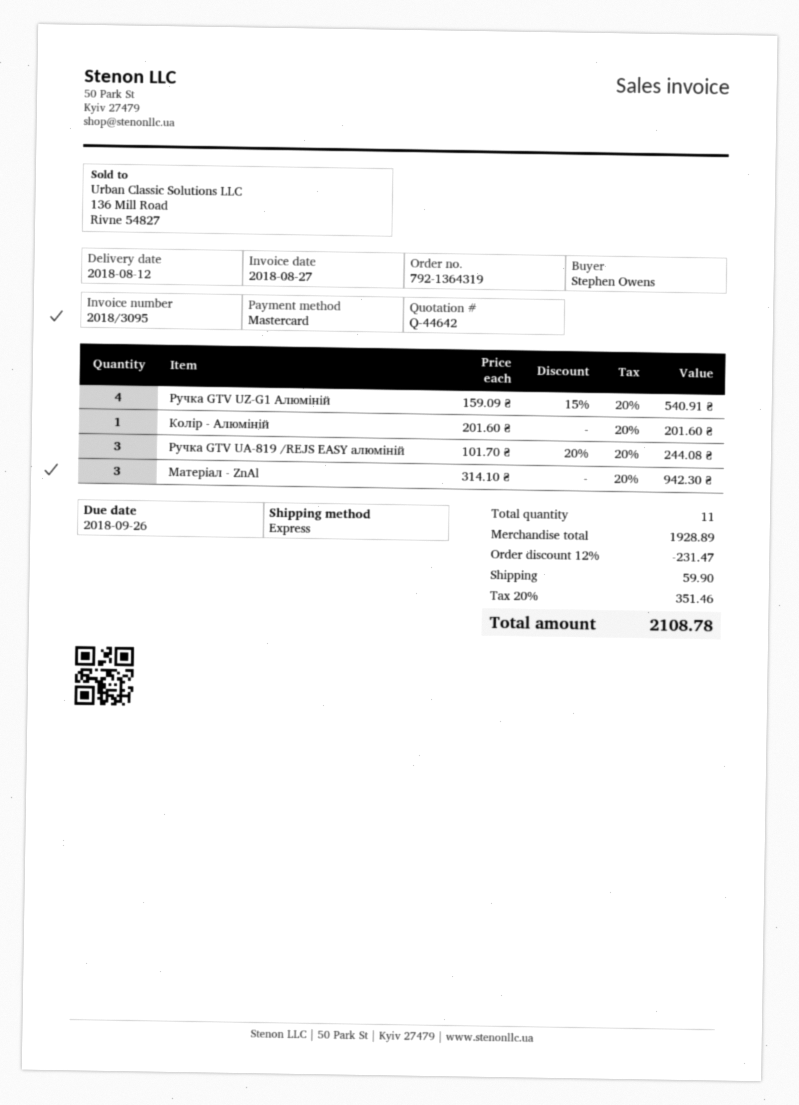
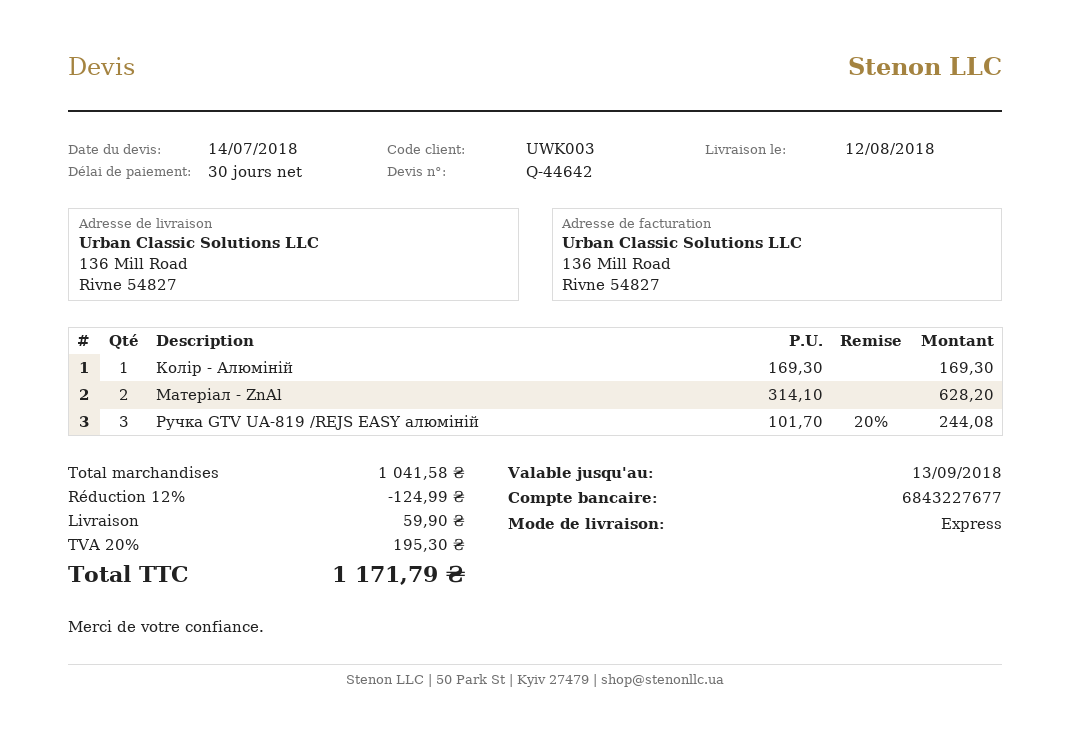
Ручка GTV UZ-G1 Алюміній: 4 x 159.09 - 15% = 540.91 -> none
Колір - Алюміній: 1 x 201.60 = 201.60 -> 1 x 169.30 = 169.30
Матеріал - ZnAl: 3 x 314.10 = 942.30 -> 2 x 314.10 = 628.20
subtotal: 1928.89 -> 1041.58
discount: 12% = 231.47 -> 12% = 124.99
tax: 20% = 351.46 -> 20% = 195.30
total: 2108.78 -> 1171.79

